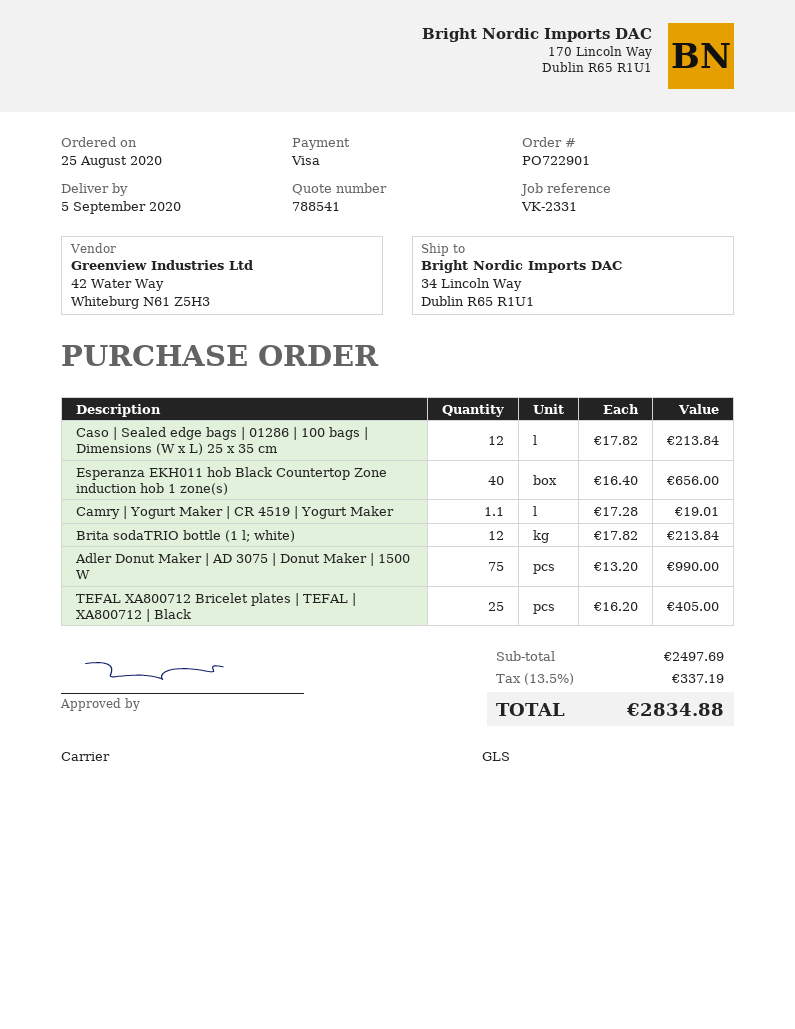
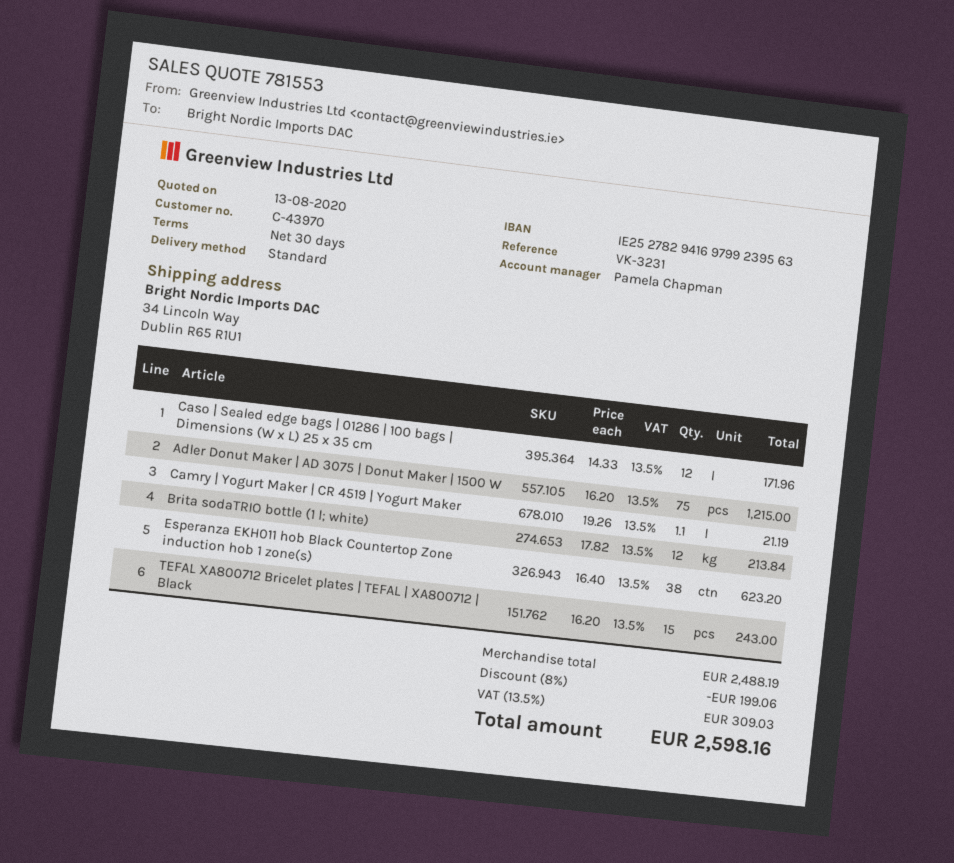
quote number: 788541 -> 781553
reference: VK-2331 -> VK-3231
shipping method: GLS -> standard
Caso | Sealed edge bags | 01286 | 100 bags | Dimensions (W x L) 25 x 35 cm: 12 x 17.82 = 213.84 -> 12 x 14.33 = 171.96
Esperanza EKH011 hob Black Countertop Zone induction hob 1 zone(s): 40 x 16.40 = 656.00 -> 38 x 16.40 = 623.20
Camry | Yogurt Maker | CR 4519 | Yogurt Maker: 1.1 x 17.28 = 19.01 -> 1.1 x 19.26 = 21.19
Adler Donut Maker | AD 3075 | Donut Maker | 1500 W: 75 x 13.20 = 990.00 -> 75 x 16.20 = 1215.00
TEFAL XA800712 Bricelet plates | TEFAL | XA800712 | Black: 25 x 16.20 = 405.00 -> 15 x 16.20 = 243.00
subtotal: 2497.69 -> 2488.19
discount: none -> 8% = 199.06
tax: 13.5% = 337.19 -> 13.5% = 309.03
total: 2834.88 -> 2598.16

